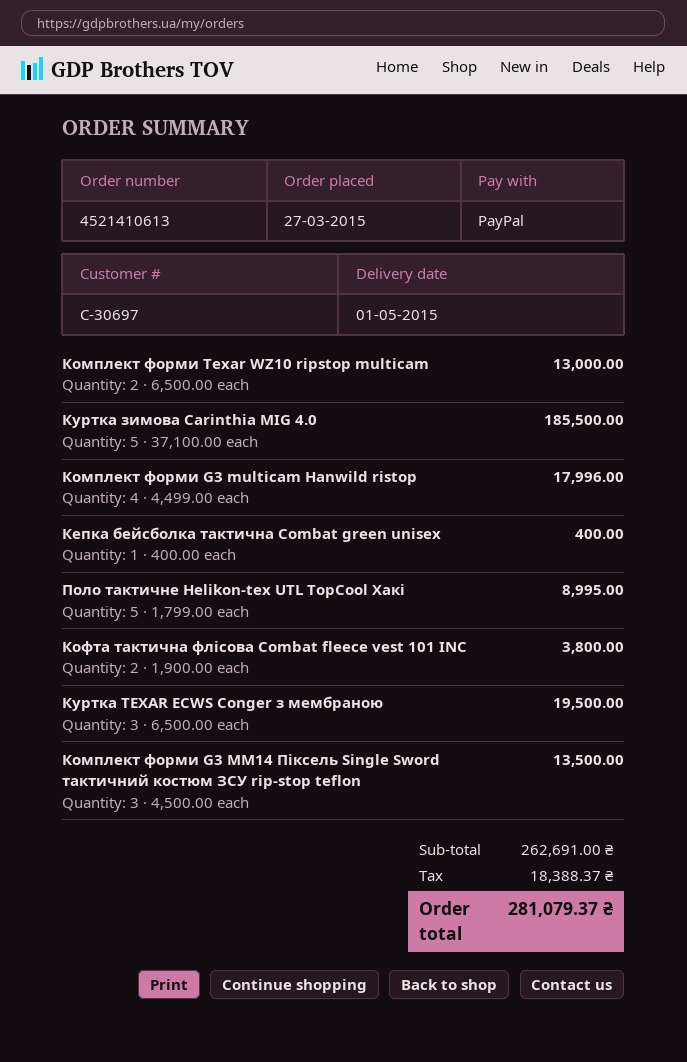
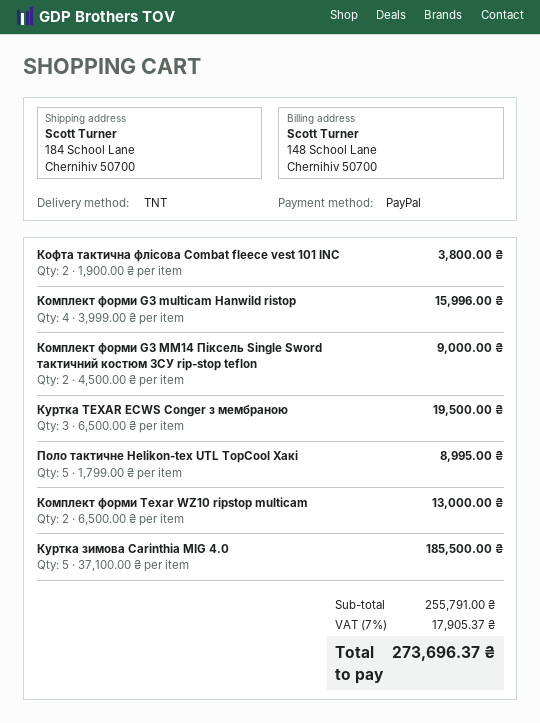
Комплект форми G3 multicam Hanwild ristop: 4 x 4499.00 = 17996.00 -> 4 x 3999.00 = 15996.00
Кепка бейсболка тактична Combat green unisex: 1 x 400.00 = 400.00 -> none
Комплект форми G3 ММ14 Піксель Single Sword тактичний костюм ЗСУ rip-stop teflon: 3 x 4500.00 = 13500.00 -> 2 x 4500.00 = 9000.00
subtotal: 262691.00 -> 255791.00
tax: 18388.37 -> 17905.37
total: 281079.37 -> 273696.37

